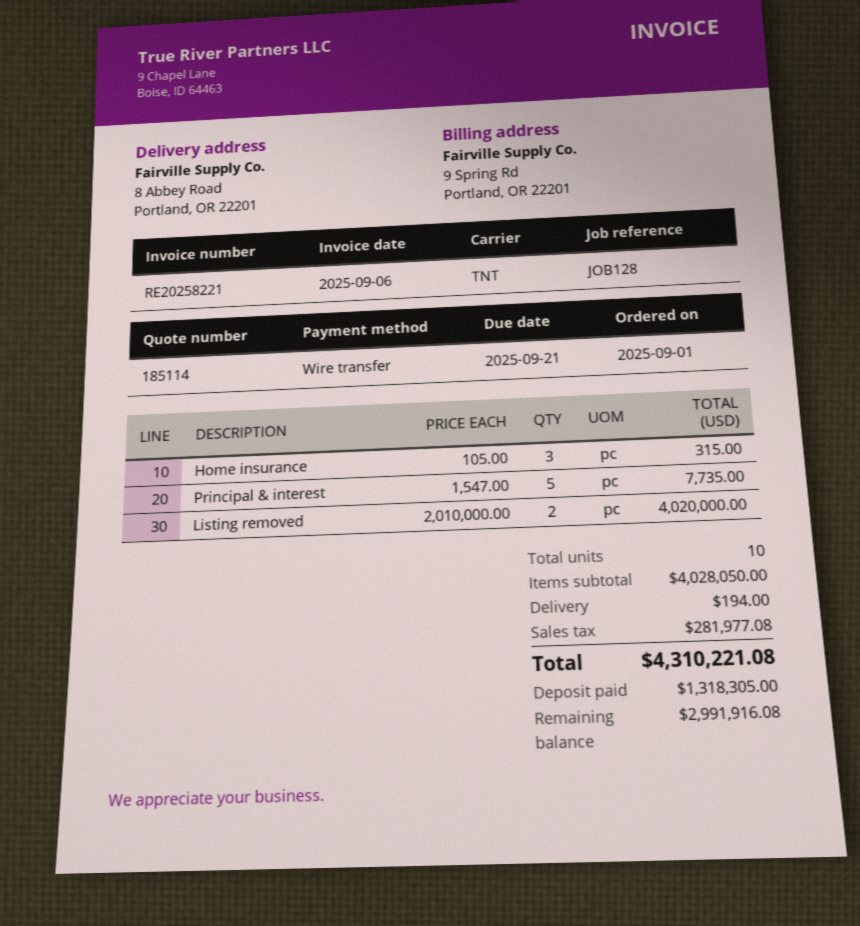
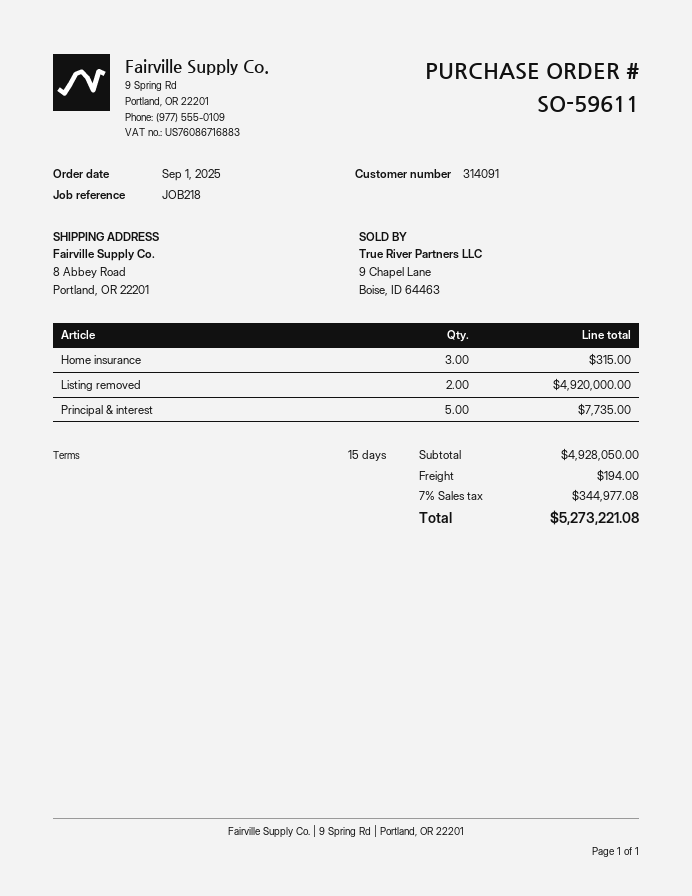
reference: JOB128 -> JOB218
Listing removed: 2 for 4020000.00 -> 2 for 4920000.00
subtotal: 4028050.00 -> 4928050.00
tax: 281977.08 -> 344977.08
total: 4310221.08 -> 5273221.08

